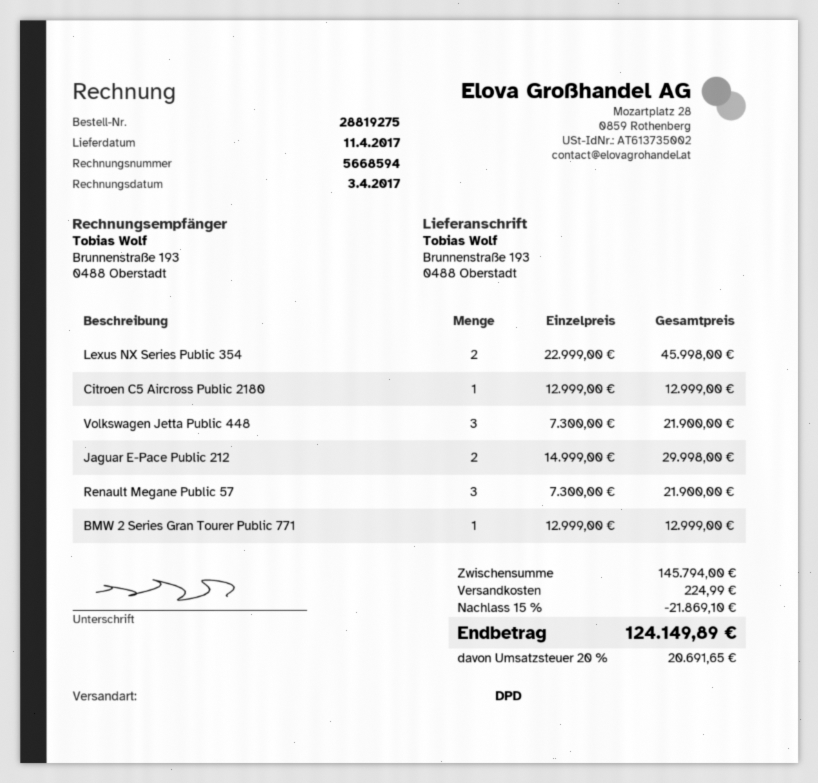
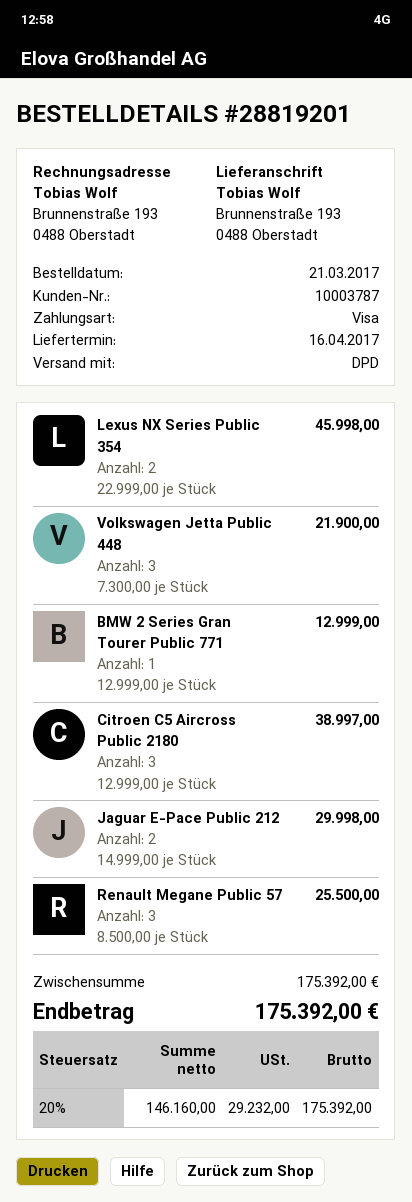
order number: 28819275 -> 28819201
delivery date: 2017-04-11 -> 2017-04-16
Citroen C5 Aircross Public 2180: 1 x 12999.00 = 12999.00 -> 3 x 12999.00 = 38997.00
Renault Megane Public 57: 3 x 7300.00 = 21900.00 -> 3 x 8500.00 = 25500.00
subtotal: 145794.00 -> 175392.00
discount: 15% = 21869.10 -> none
shipping: 224.99 -> none
tax: 20% = 20691.65 -> 20% = 29232.00
total: 124149.89 -> 175392.00

